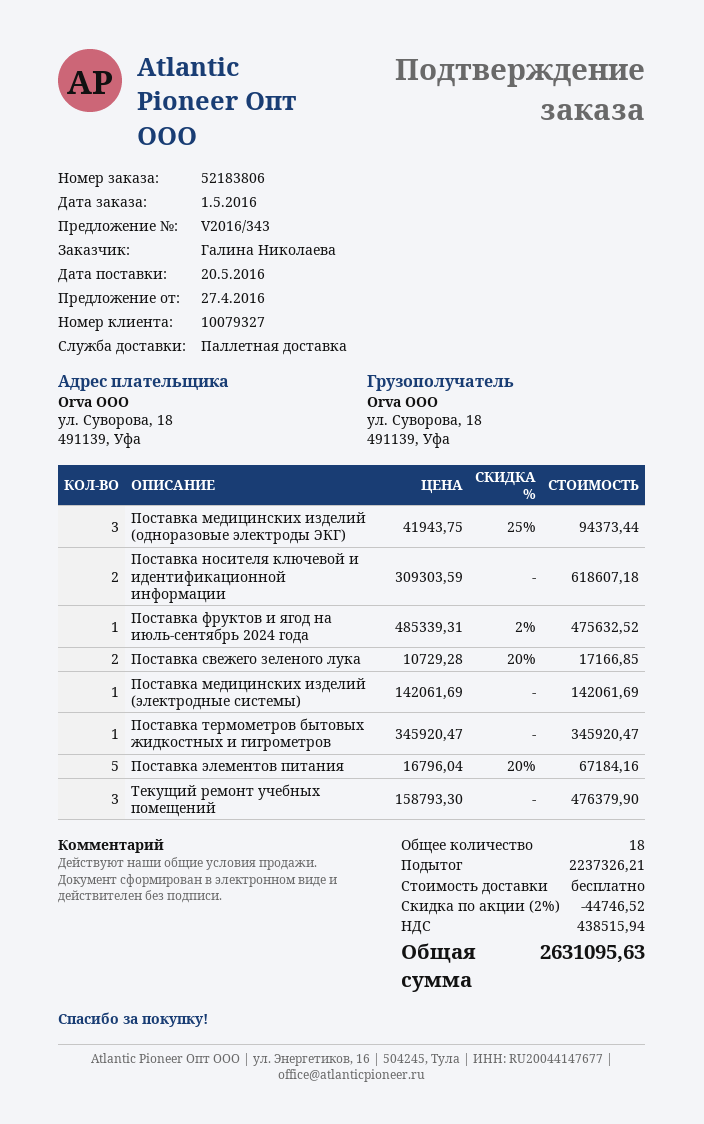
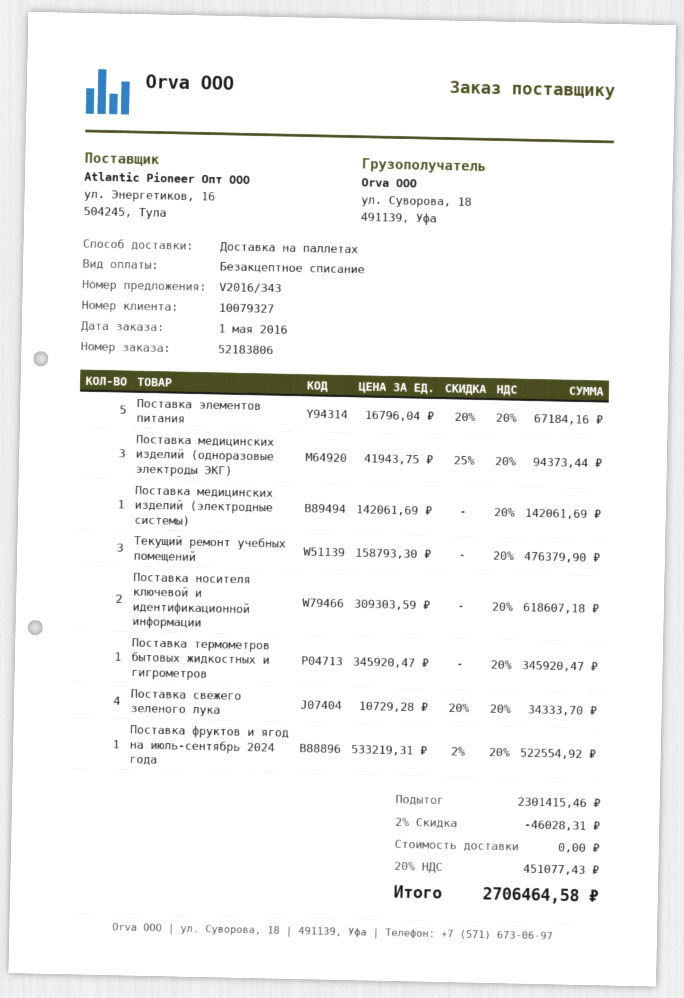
Поставка фруктов и ягод на июль-сентябрь 2024 года: 1 x 485339.31 - 2% = 475632.52 -> 1 x 533219.31 - 2% = 522554.92
Поставка свежего зеленого лука: 2 x 10729.28 - 20% = 17166.85 -> 4 x 10729.28 - 20% = 34333.70
subtotal: 2237326.21 -> 2301415.46
discount: 2% = 44746.52 -> 2% = 46028.31
tax: 438515.94 -> 451077.43
total: 2631095.63 -> 2706464.58

